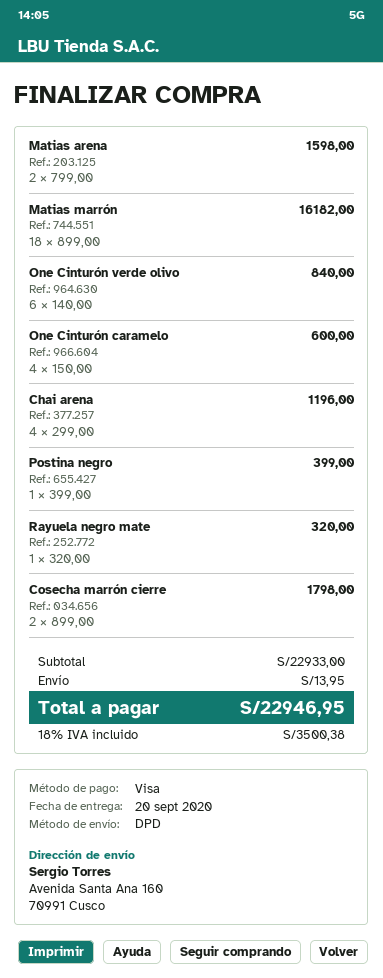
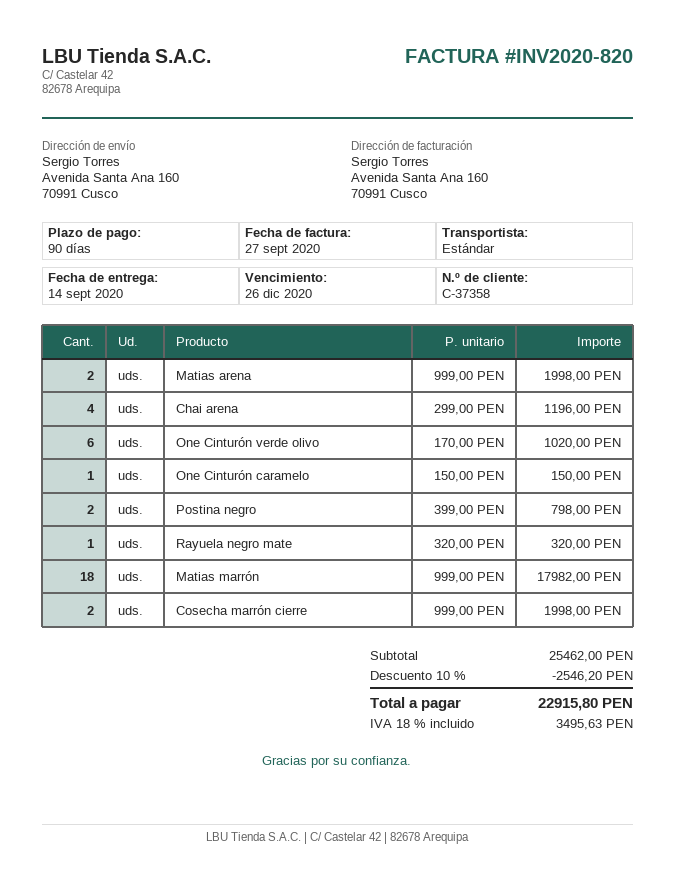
delivery date: 2020-09-20 -> 2020-09-14
shipping method: DPD -> standard
Matias arena: 2 x 799.00 = 1598.00 -> 2 x 999.00 = 1998.00
Matias marrón: 18 x 899.00 = 16182.00 -> 18 x 999.00 = 17982.00
One Cinturón verde olivo: 6 x 140.00 = 840.00 -> 6 x 170.00 = 1020.00
One Cinturón caramelo: 4 x 150.00 = 600.00 -> 1 x 150.00 = 150.00
Postina negro: 1 x 399.00 = 399.00 -> 2 x 399.00 = 798.00
Cosecha marrón cierre: 2 x 899.00 = 1798.00 -> 2 x 999.00 = 1998.00
subtotal: 22933.00 -> 25462.00
discount: none -> 10% = 2546.20
shipping: 13.95 -> none
tax: 18% = 3500.38 -> 18% = 3495.63
total: 22946.95 -> 22915.80

